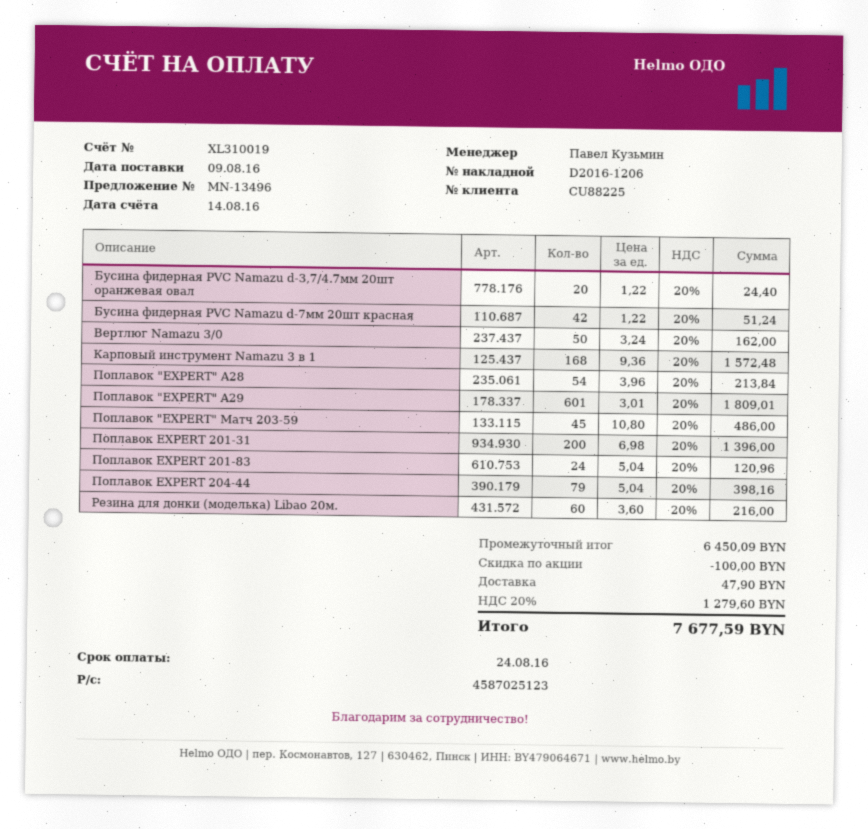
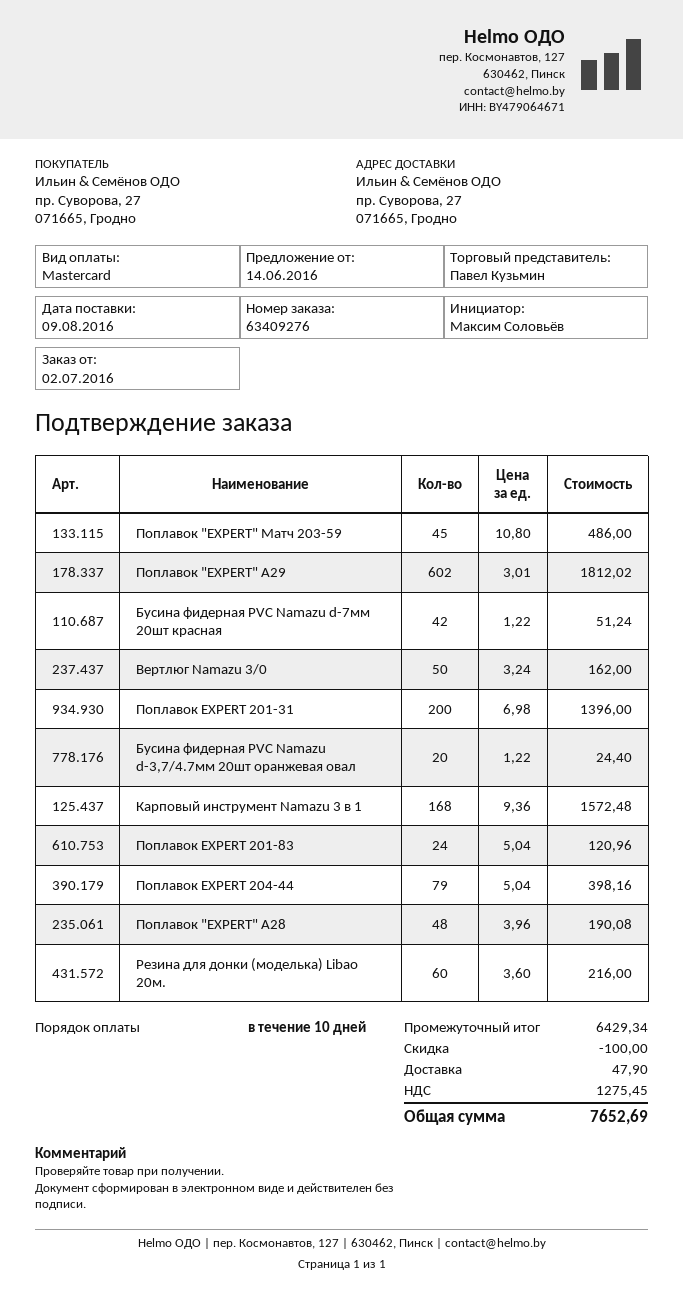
Поплавок "EXPERT" A28: 54 x 3.96 = 213.84 -> 48 x 3.96 = 190.08
Поплавок "EXPERT" A29: 601 x 3.01 = 1809.01 -> 602 x 3.01 = 1812.02
subtotal: 6450.09 -> 6429.34
tax: 1279.60 -> 1275.45
total: 7677.59 -> 7652.69

